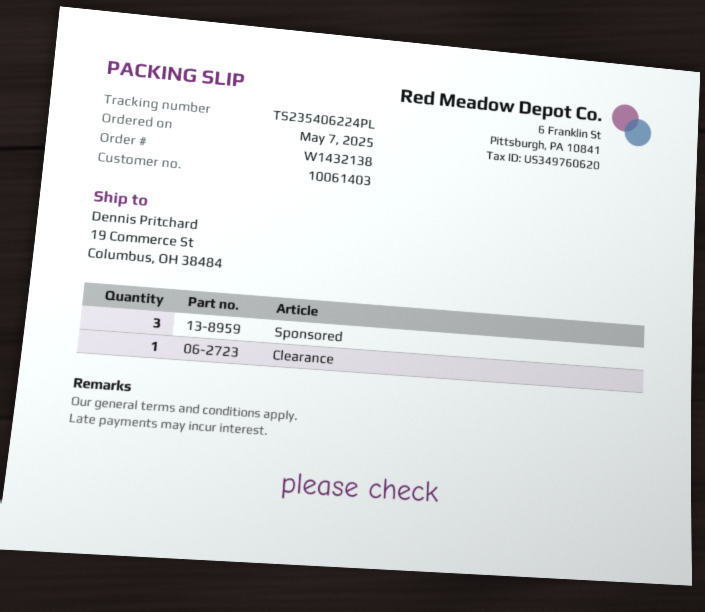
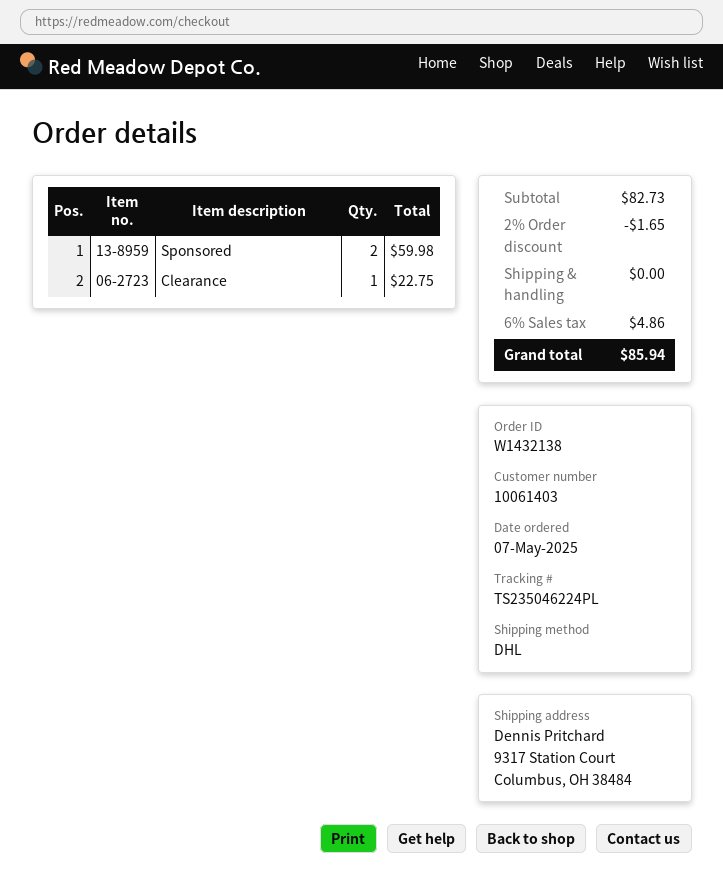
tracking number: TS235406224PL -> TS235046224PL
ship to: 19 Commerce St, Columbus, OH 38484 -> 9317 Station Court, Columbus, OH 38484
Sponsored: 3 -> 2

